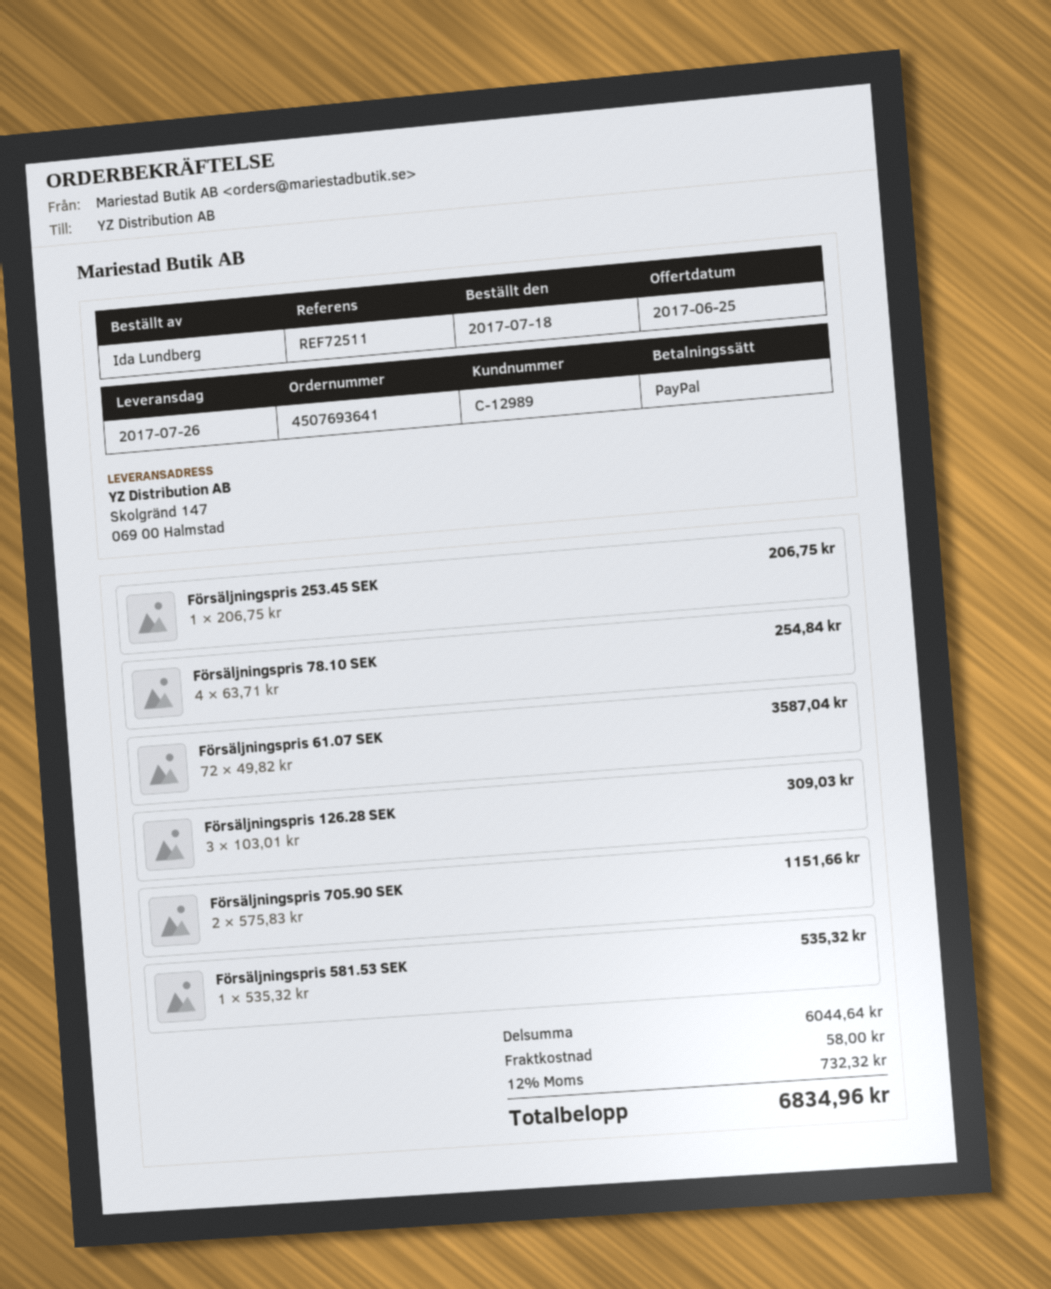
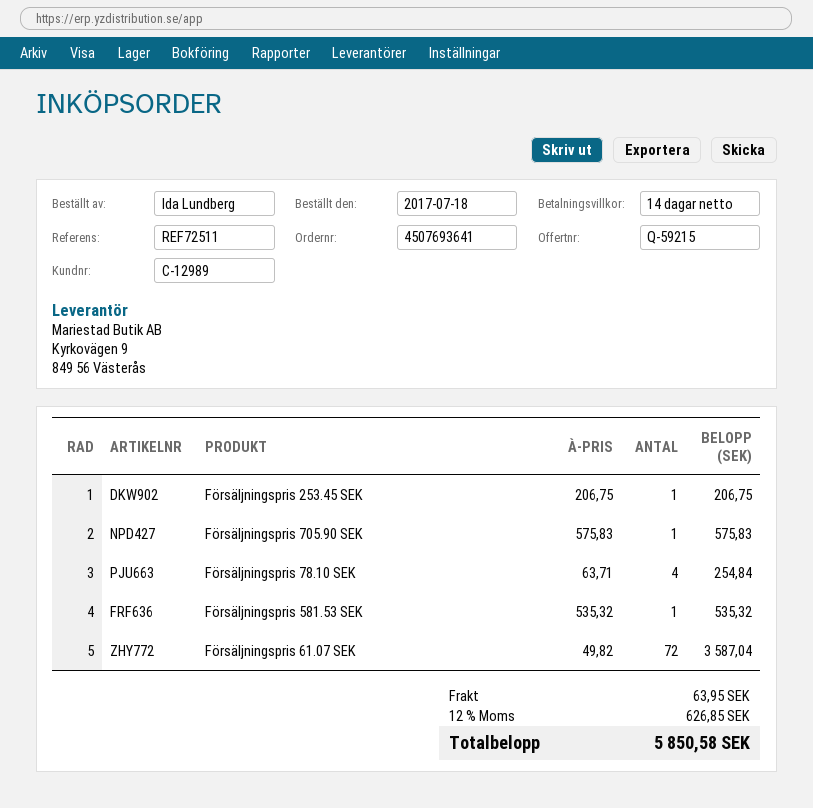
Försäljningspris 126.28 SEK: 3 x 103.01 = 309.03 -> none
Försäljningspris 705.90 SEK: 2 x 575.83 = 1151.66 -> 1 x 575.83 = 575.83
shipping: 58.00 -> 63.95
tax: 12% = 732.32 -> 12% = 626.85
total: 6834.96 -> 5850.58

